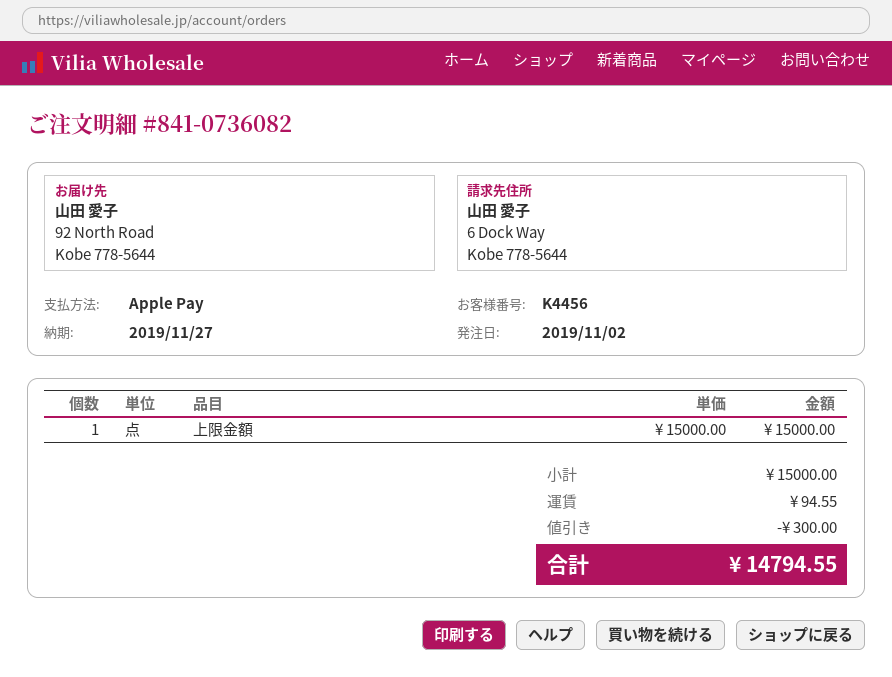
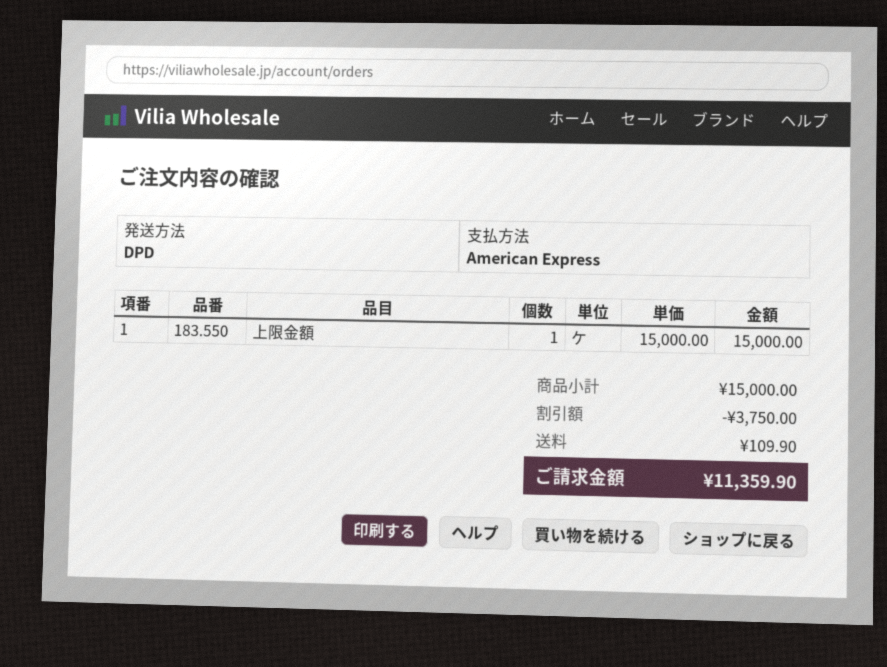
payment method: Apple Pay -> American Express
discount: 300.00 -> 3750.00
shipping: 94.55 -> 109.90
total: 14794.55 -> 11359.90

